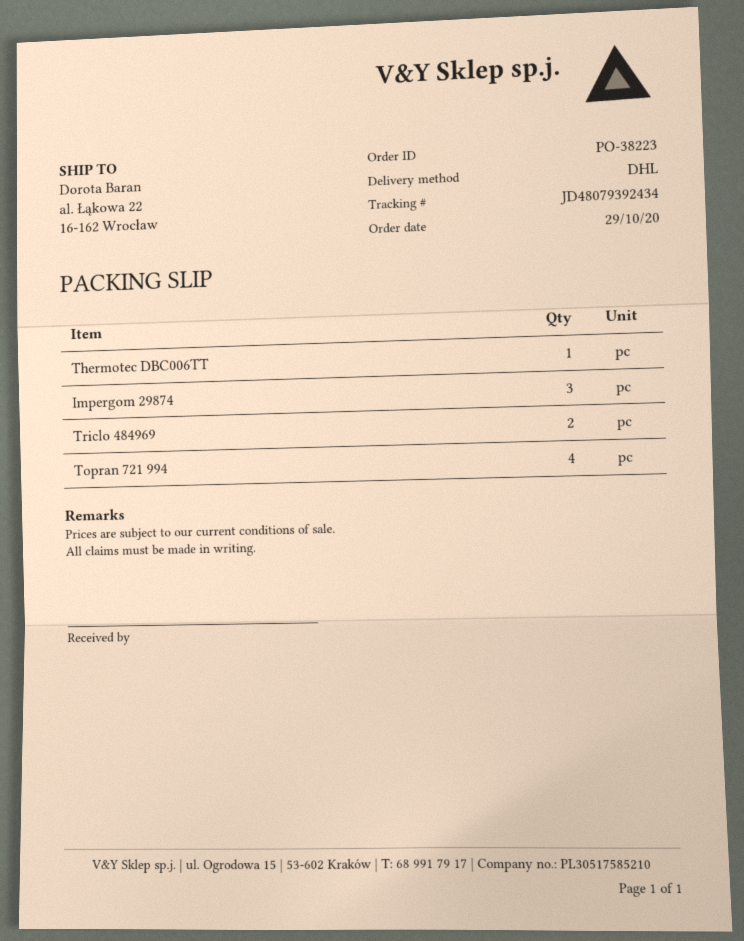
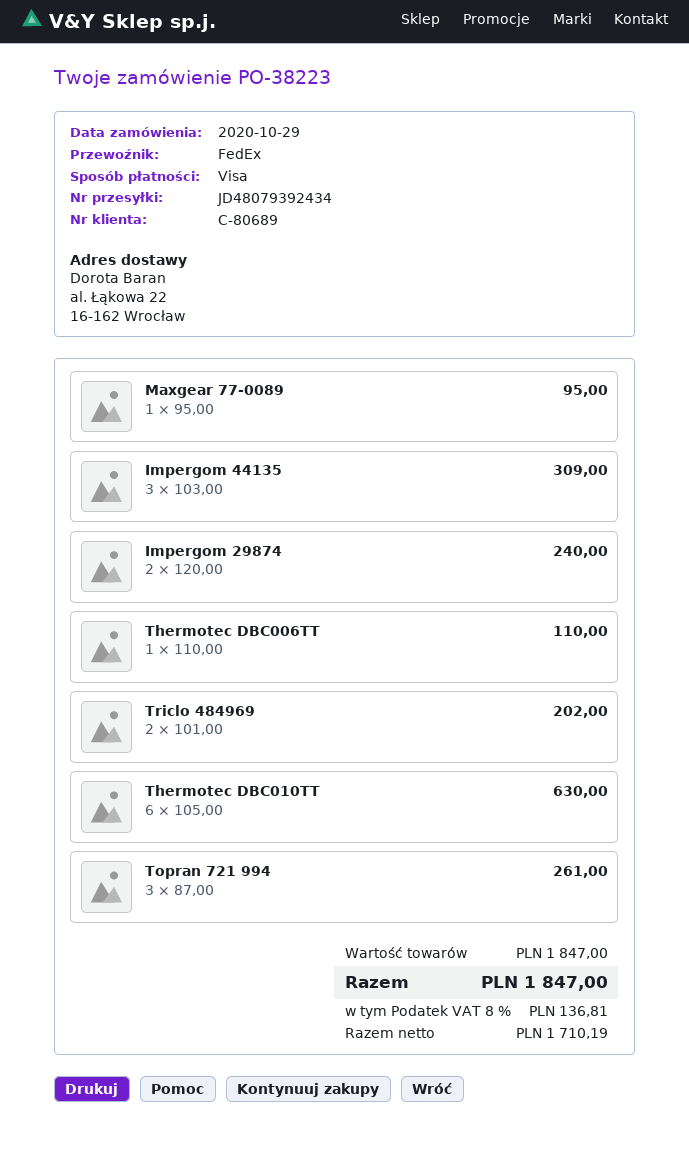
shipping method: DHL -> FedEx
Impergom 29874: 3 -> 2
Topran 721 994: 4 -> 3
Maxgear 77-0089: none -> 1
Impergom 44135: none -> 3
Thermotec DBC010TT: none -> 6

